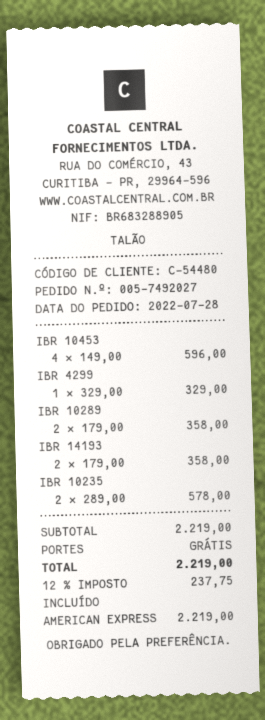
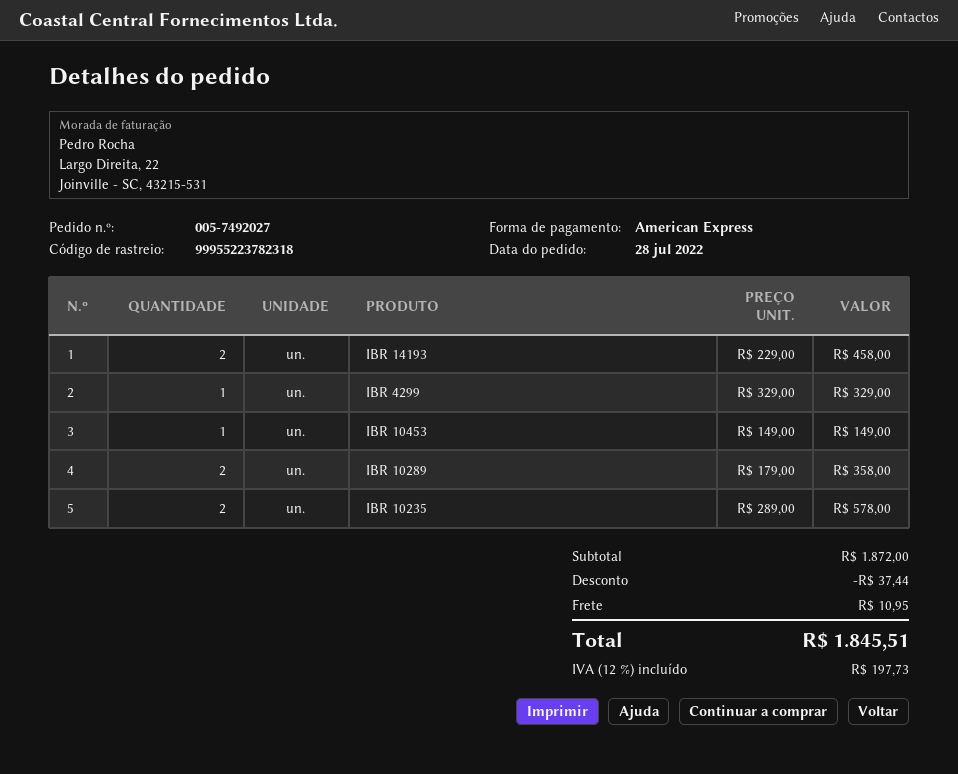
IBR 10453: 4 x 149.00 = 596.00 -> 1 x 149.00 = 149.00
IBR 14193: 2 x 179.00 = 358.00 -> 2 x 229.00 = 458.00
subtotal: 2219.00 -> 1872.00
discount: none -> 37.44
shipping: 0.00 -> 10.95
tax: 12% = 237.75 -> 12% = 197.73
total: 2219.00 -> 1845.51

